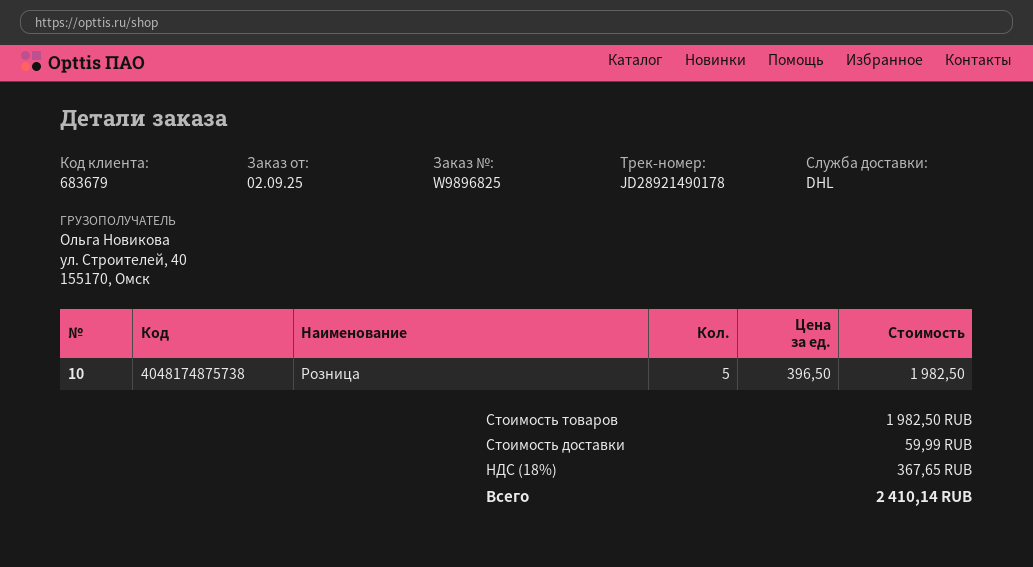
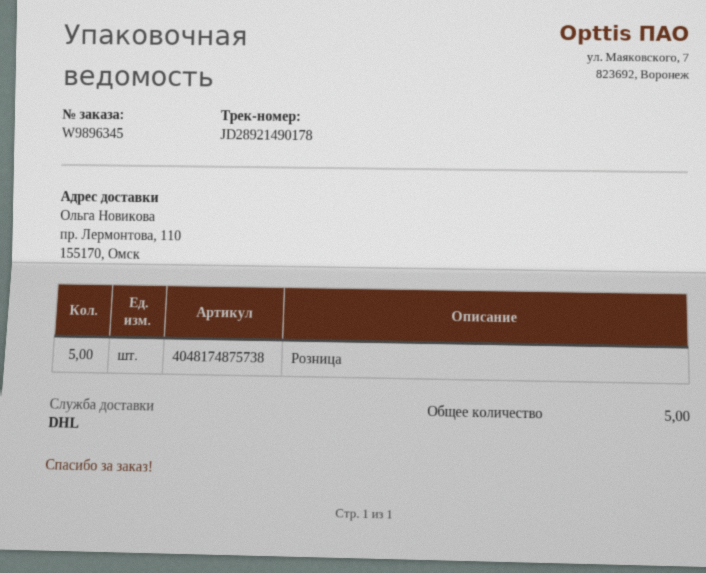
order number: W9896825 -> W9896345
ship to: ул. Строителей, 40, 155170, Омск -> пр. Лермонтова, 110, 155170, Омск

